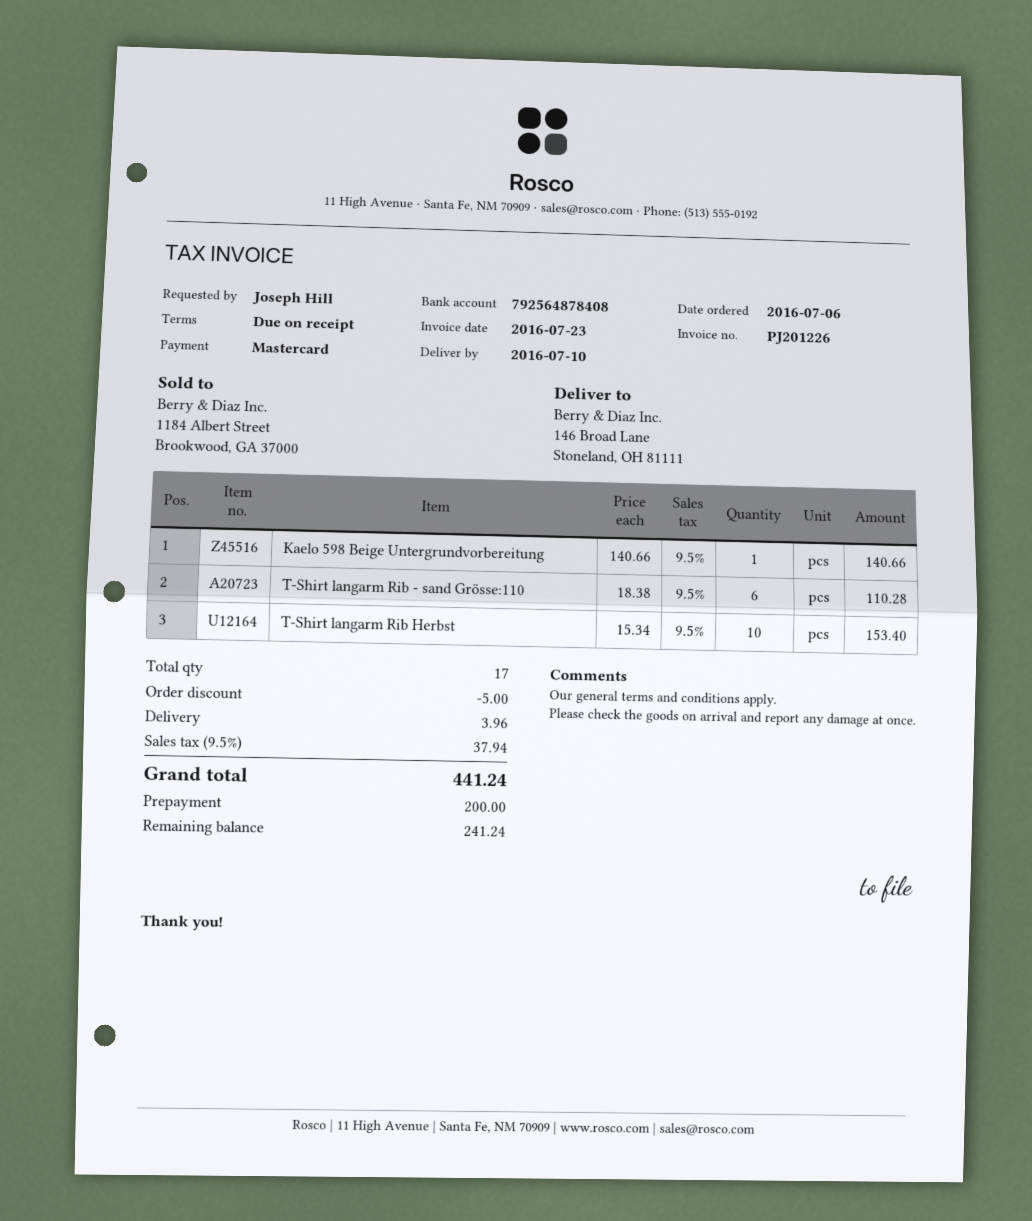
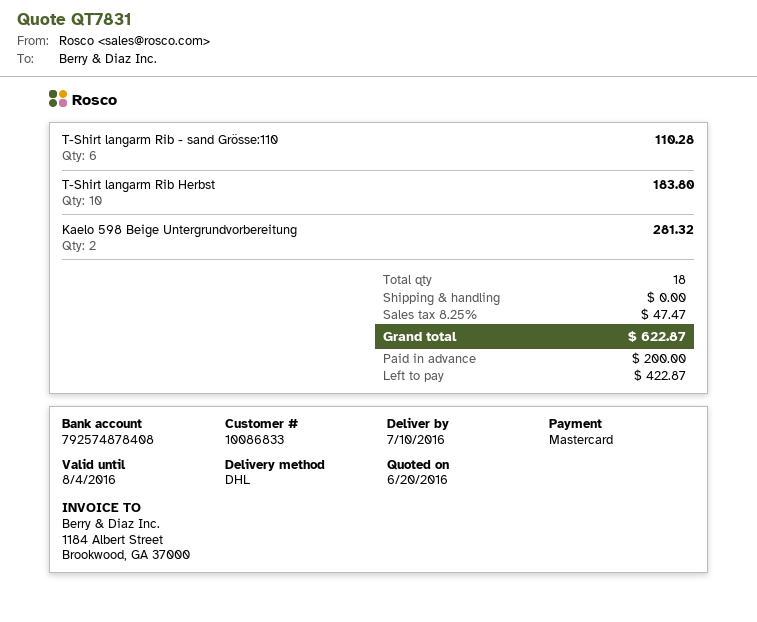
bank account: 792564878408 -> 792574878408
Kaelo 598 Beige Untergrundvorbereitung: 1 for 140.66 -> 2 for 281.32
T-Shirt langarm Rib Herbst: 10 for 153.40 -> 10 for 183.80
total quantity: 17 -> 18
discount: 5.00 -> none
shipping: 3.96 -> 0.00
tax: 9.5% = 37.94 -> 8.25% = 47.47
total: 441.24 -> 622.87
balance: 241.24 -> 422.87

